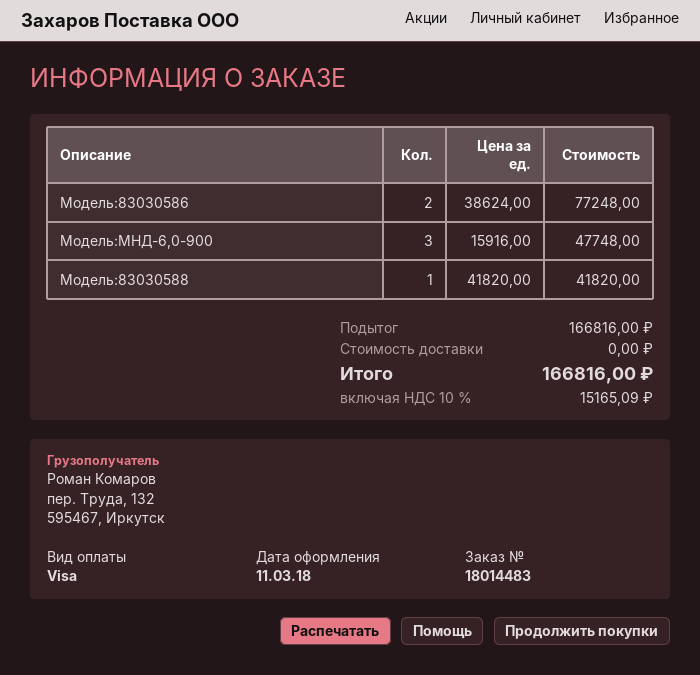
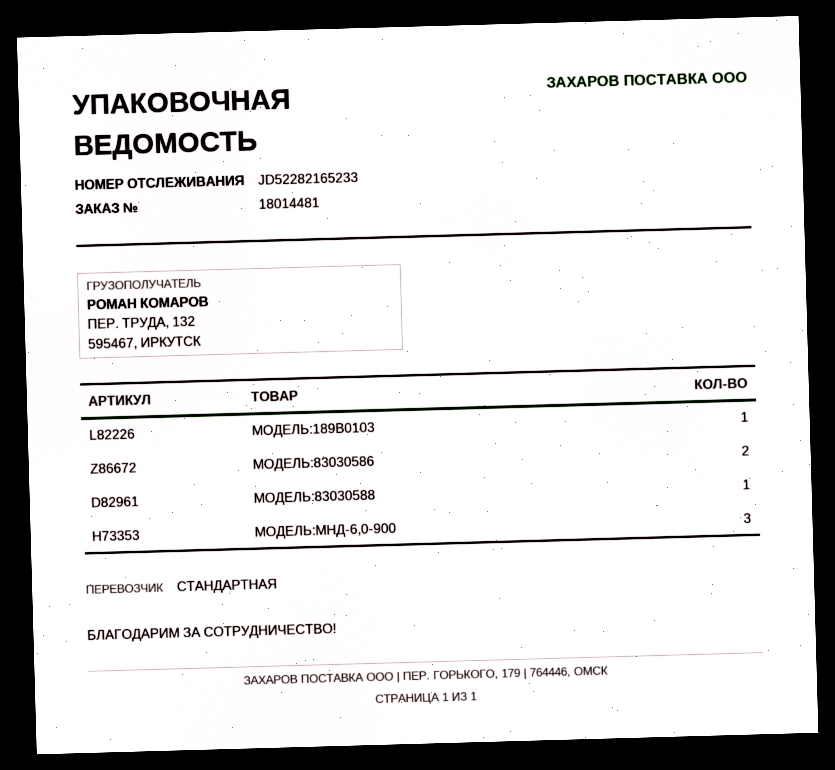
order number: 18014483 -> 18014481
МОДЕЛЬ:189B0103: none -> 1

